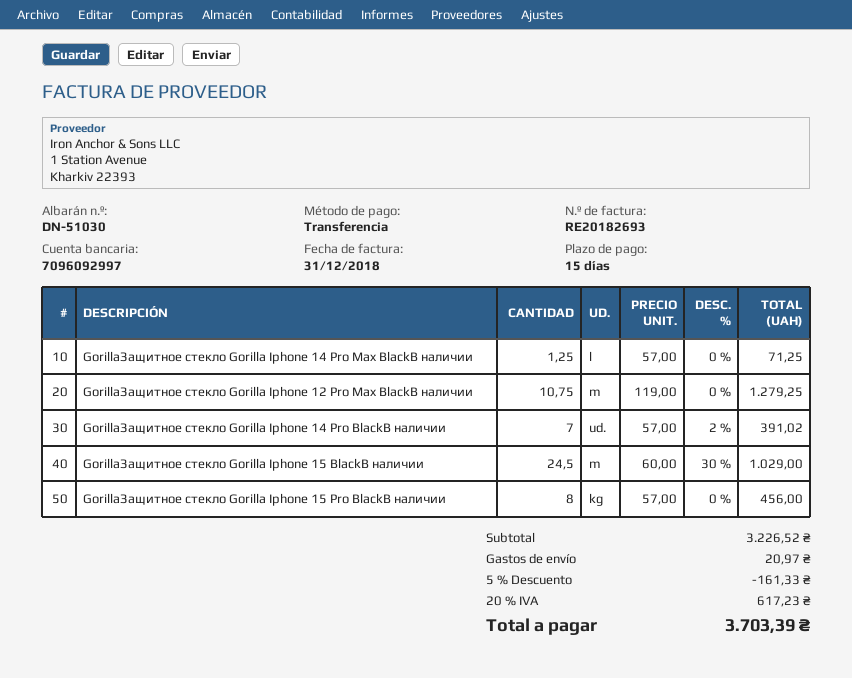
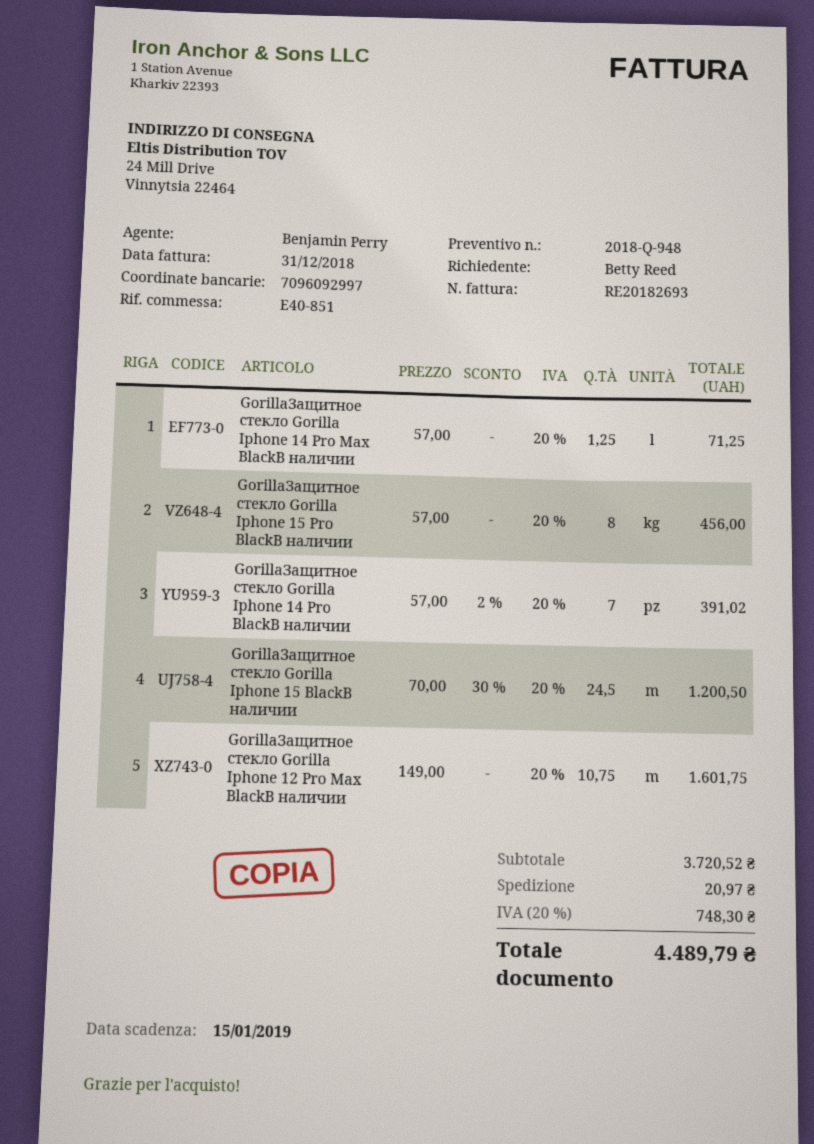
GorillaЗащитное стекло Gorilla Iphone 12 Pro Max BlackВ наличии: 10.75 x 119.00 = 1279.25 -> 10.75 x 149.00 = 1601.75
GorillaЗащитное стекло Gorilla Iphone 15 BlackВ наличии: 24.5 x 60.00 - 30% = 1029.00 -> 24.5 x 70.00 - 30% = 1200.50
subtotal: 3226.52 -> 3720.52
discount: 5% = 161.33 -> none
tax: 20% = 617.23 -> 20% = 748.30
total: 3703.39 -> 4489.79

